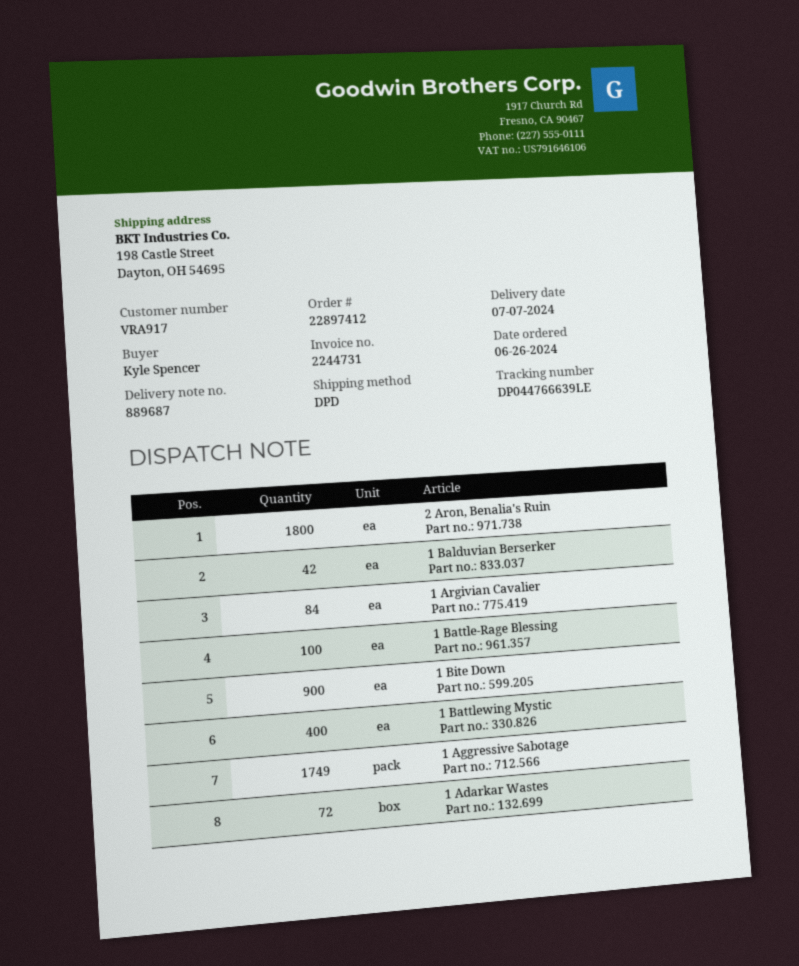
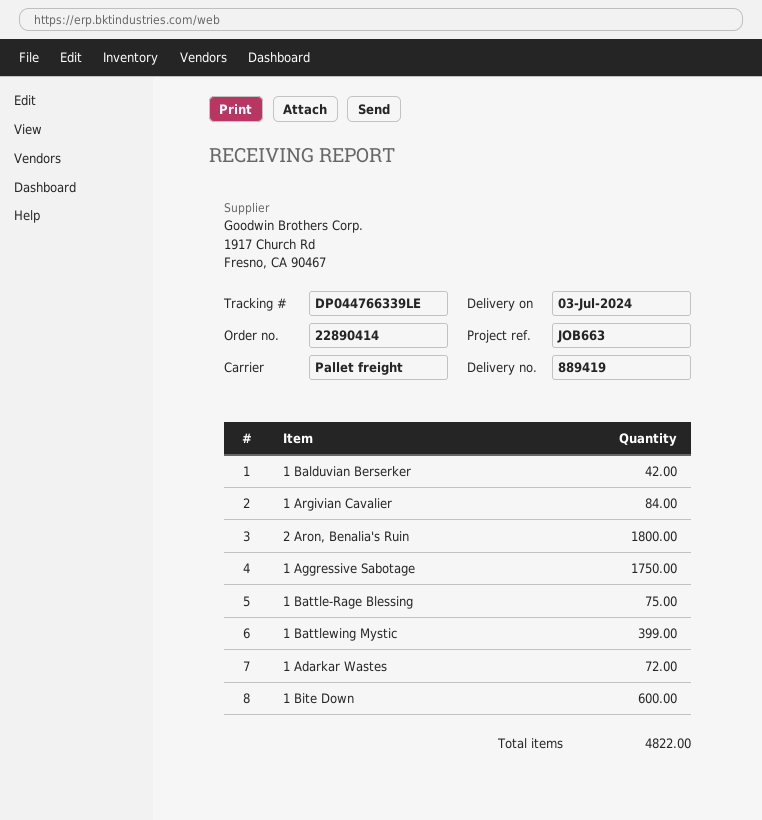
order number: 22897412 -> 22890414
delivery note number: 889687 -> 889419
delivery date: 2024-07-07 -> 2024-07-03
shipping method: DPD -> pallet freight
tracking number: DP044766639LE -> DP044766339LE
1 Battle-Rage Blessing: 100 -> 75
1 Bite Down: 900 -> 600
1 Battlewing Mystic: 400 -> 399
1 Aggressive Sabotage: 1749 -> 1750

